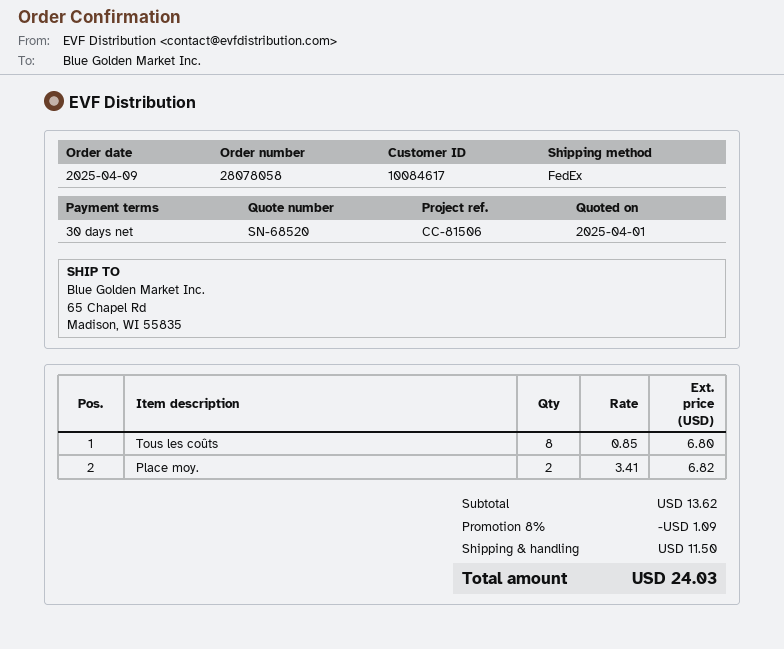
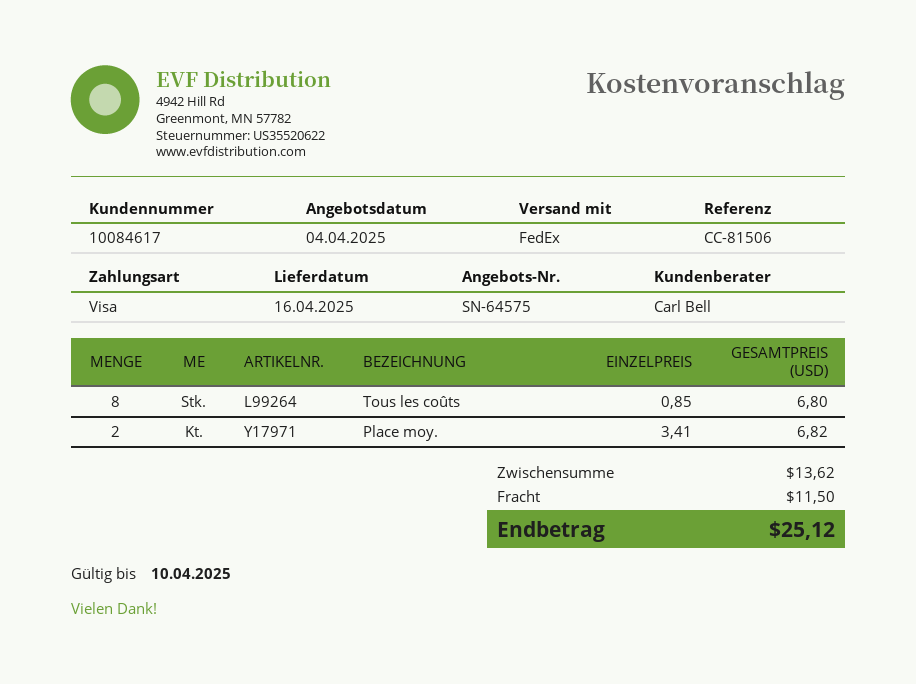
quote number: SN-68520 -> SN-64575
quote date: 2025-04-01 -> 2025-04-04
discount: 8% = 1.09 -> none
total: 24.03 -> 25.12

